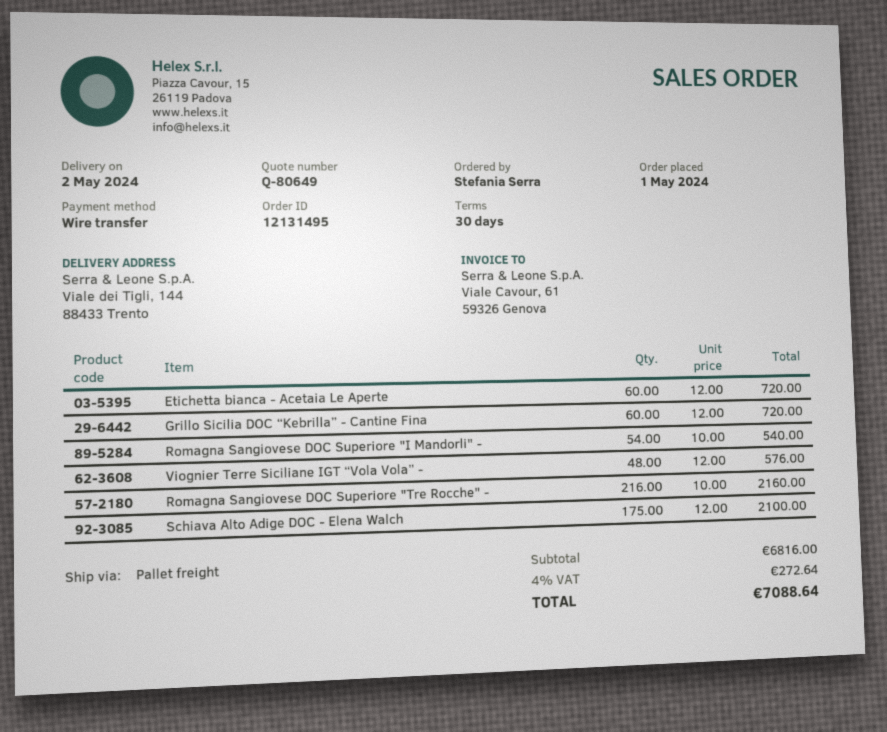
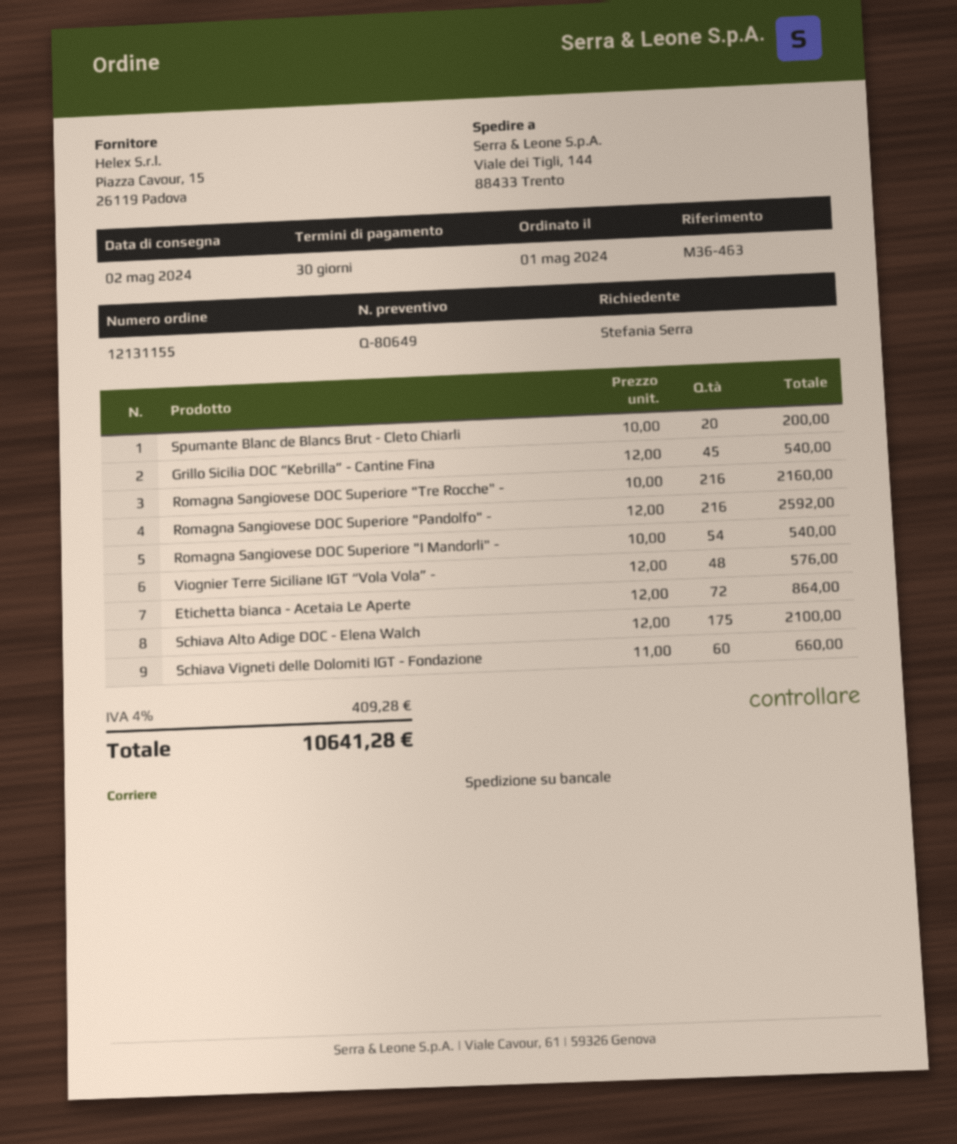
order number: 12131495 -> 12131155
Etichetta bianca - Acetaia Le Aperte: 60 x 12.00 = 720.00 -> 72 x 12.00 = 864.00
Grillo Sicilia DOC “Kebrilla” - Cantine Fina: 60 x 12.00 = 720.00 -> 45 x 12.00 = 540.00
Spumante Blanc de Blancs Brut - Cleto Chiarli: none -> 20 x 10.00 = 200.00
Romagna Sangiovese DOC Superiore "Pandolfo" -: none -> 216 x 12.00 = 2592.00
Schiava Vigneti delle Dolomiti IGT - Fondazione: none -> 60 x 11.00 = 660.00
tax: 4% = 272.64 -> 4% = 409.28
total: 7088.64 -> 10641.28

